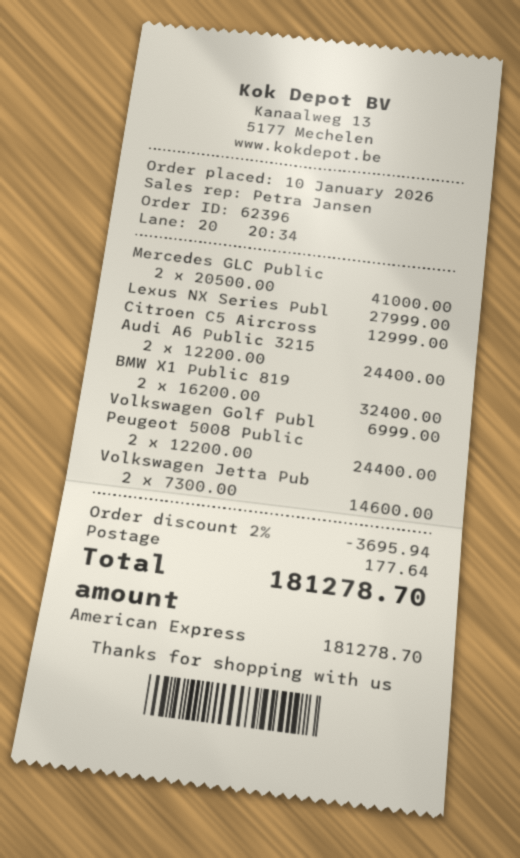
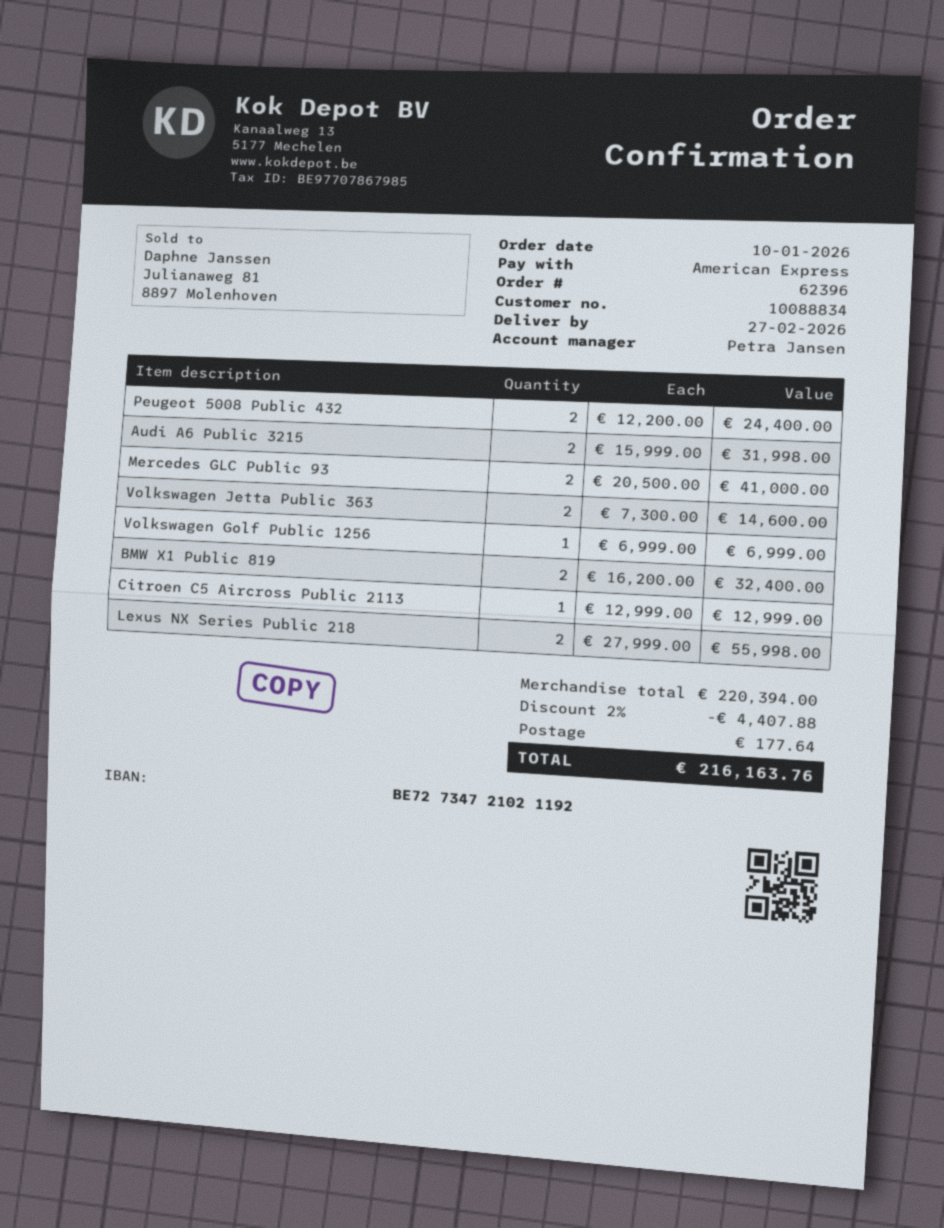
Lexus NX Series Publ: 1 x 27999.00 = 27999.00 -> 2 x 27999.00 = 55998.00
Audi A6 Public 3215: 2 x 12200.00 = 24400.00 -> 2 x 15999.00 = 31998.00
discount: 2% = 3695.94 -> 2% = 4407.88
total: 181278.70 -> 216163.76

